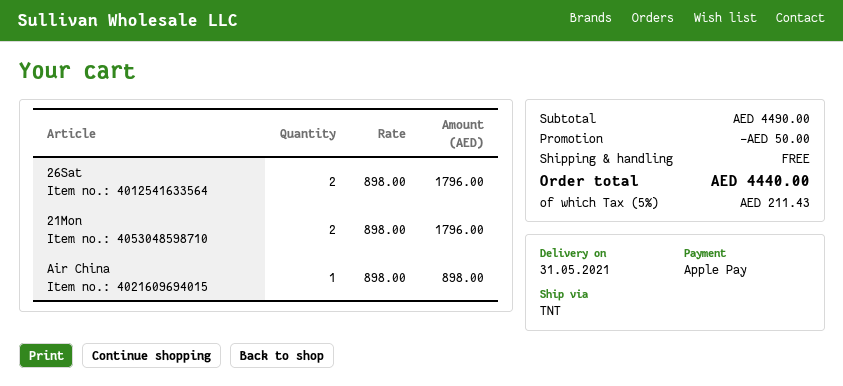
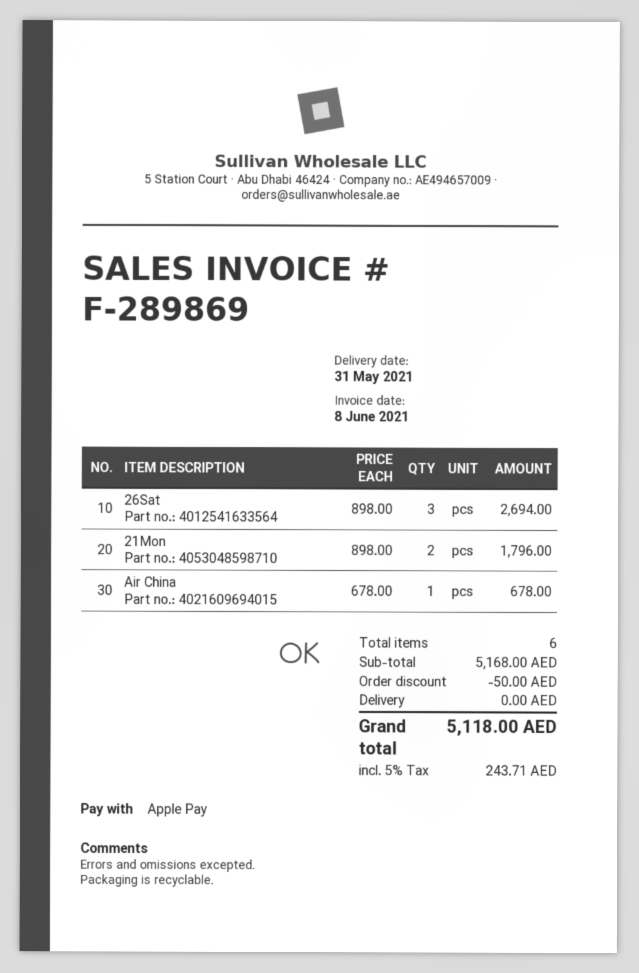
26Sat: 2 x 898.00 = 1796.00 -> 3 x 898.00 = 2694.00
Air China: 1 x 898.00 = 898.00 -> 1 x 678.00 = 678.00
subtotal: 4490.00 -> 5168.00
tax: 5% = 211.43 -> 5% = 243.71
total: 4440.00 -> 5118.00

